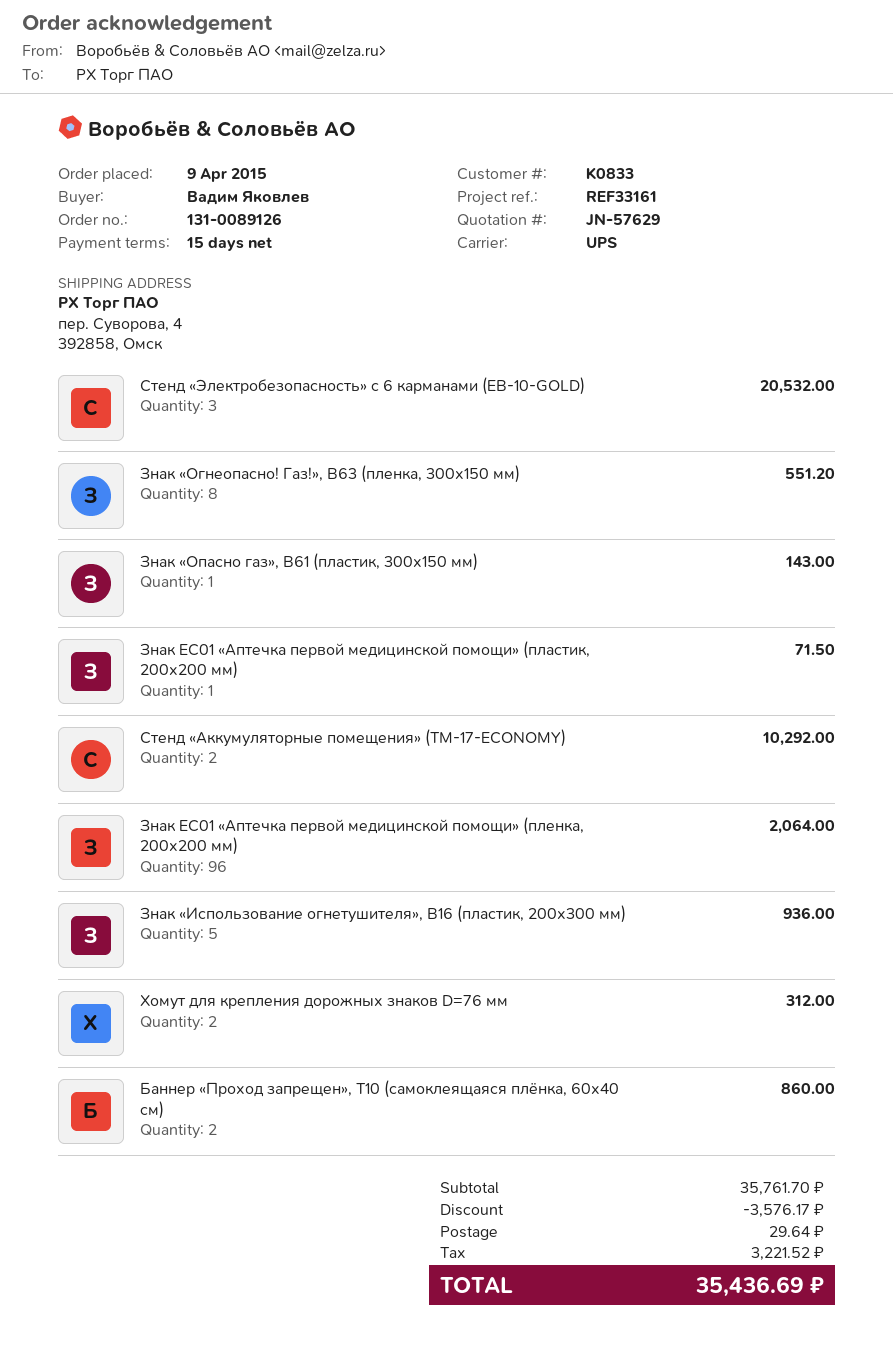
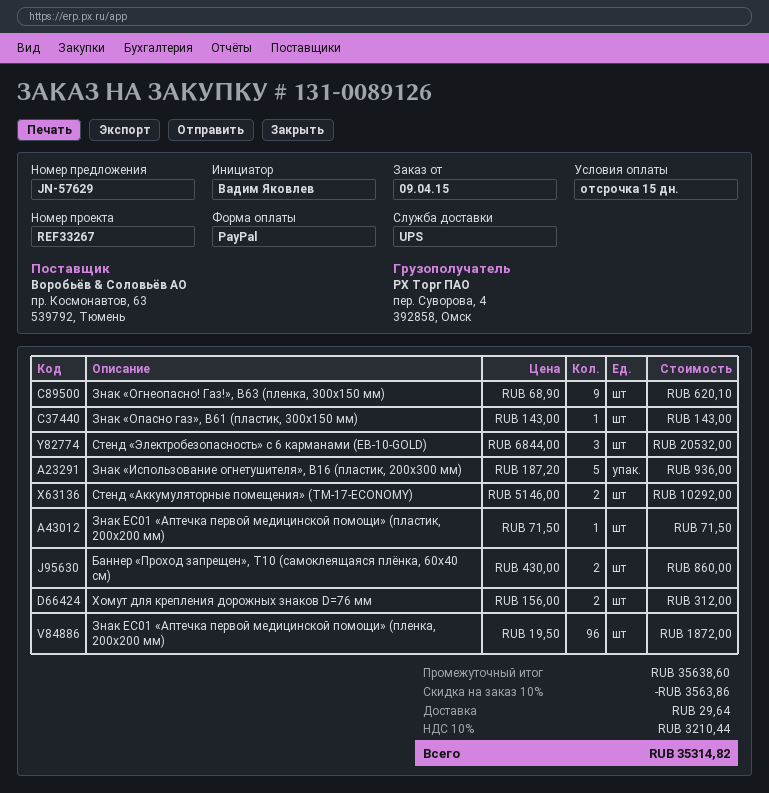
reference: REF33161 -> REF33267
Знак «Огнеопасно! Газ!», B63 (пленка, 300х150 мм): 8 for 551.20 -> 9 for 620.10
Знак EC01 «Аптечка первой медицинской помощи» (пленка, 200х200 мм): 96 for 2064.00 -> 96 for 1872.00
subtotal: 35761.70 -> 35638.60
discount: 3576.17 -> 3563.86
tax: 3221.52 -> 3210.44
total: 35436.69 -> 35314.82

